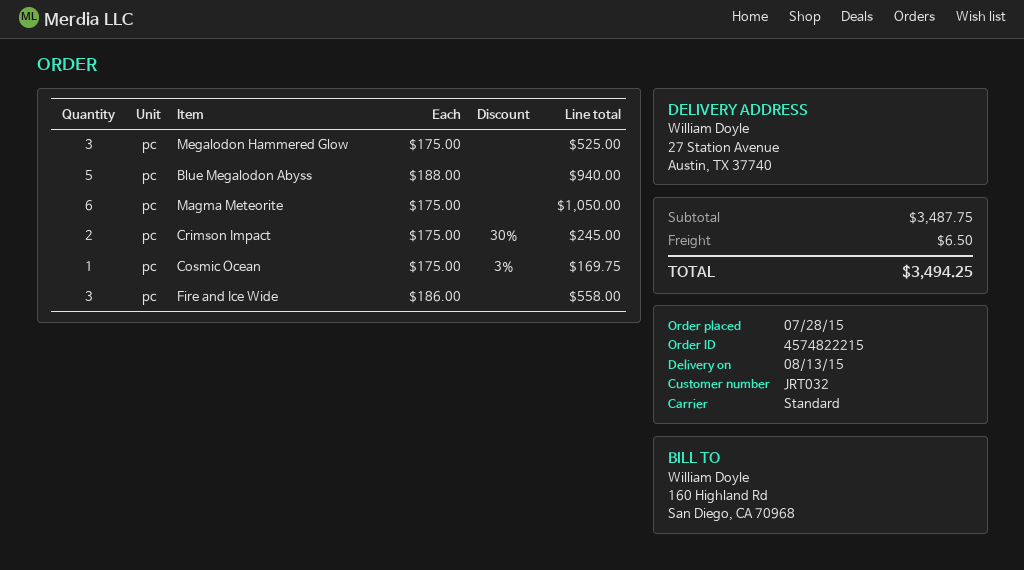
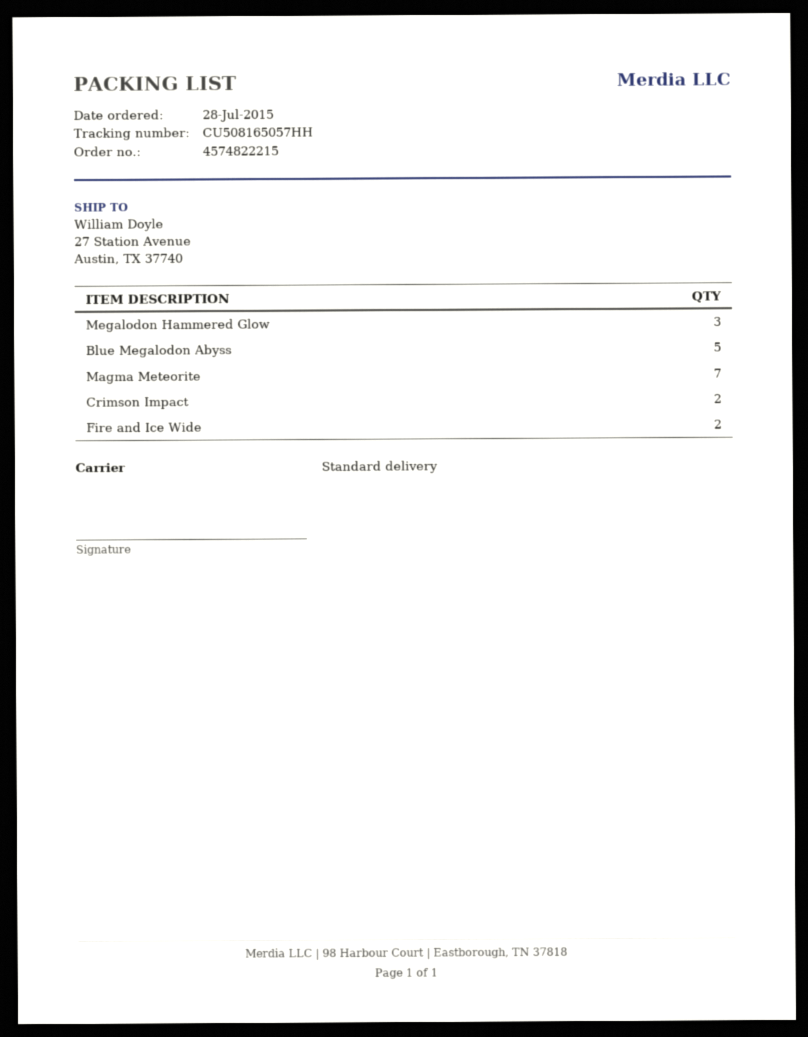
Magma Meteorite: 6 -> 7
Cosmic Ocean: 1 -> none
Fire and Ice Wide: 3 -> 2

